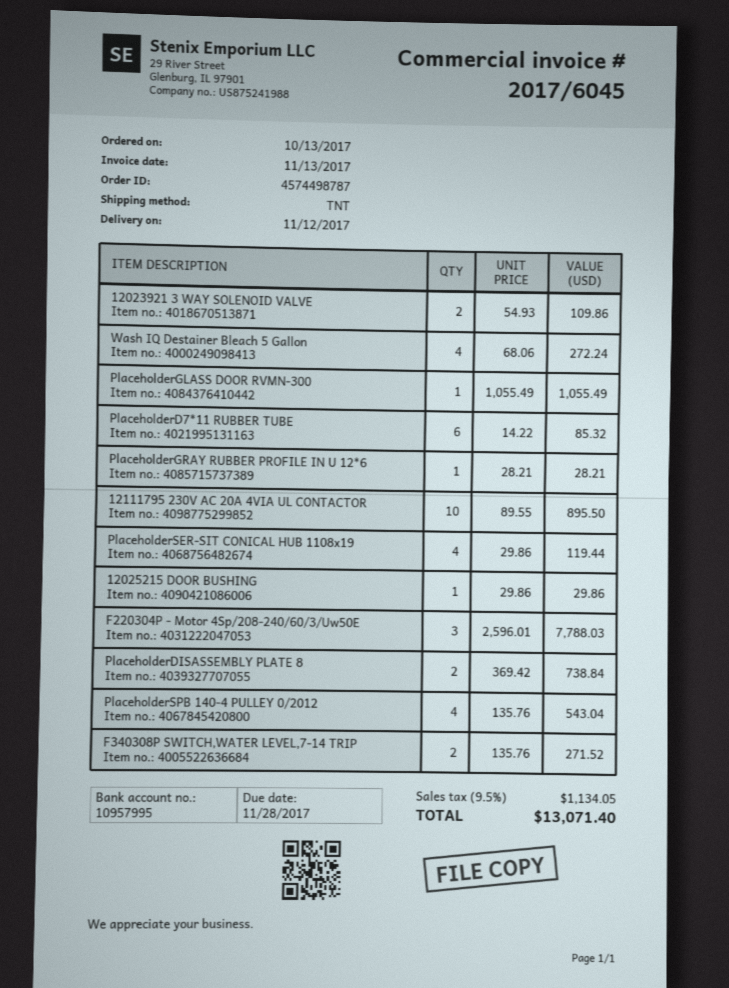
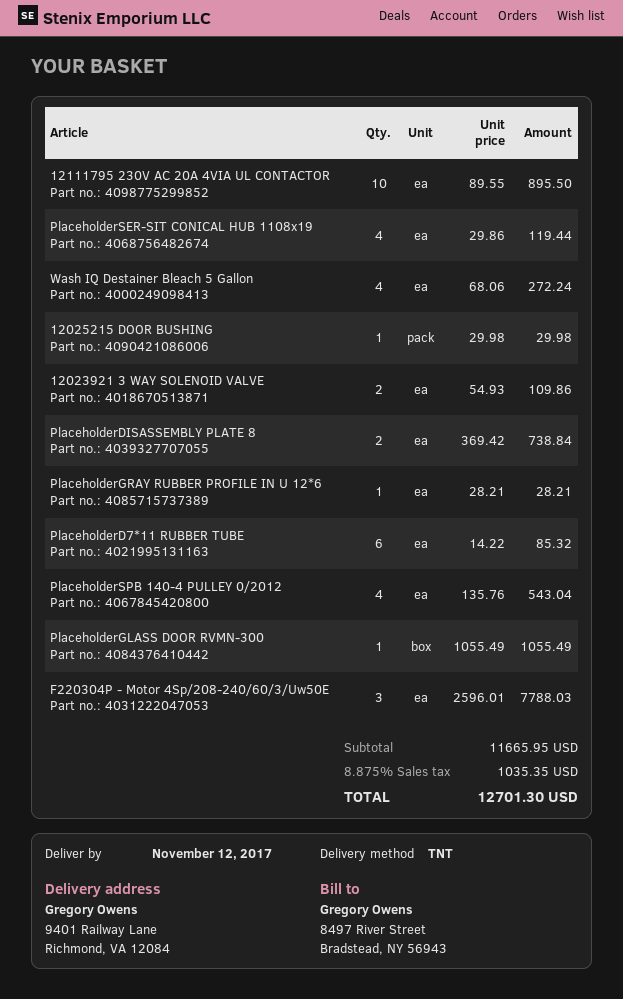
12025215 DOOR BUSHING: 1 x 29.86 = 29.86 -> 1 x 29.98 = 29.98
F340308P SWITCH,WATER LEVEL,7-14 TRIP: 2 x 135.76 = 271.52 -> none
tax: 9.5% = 1134.05 -> 8.875% = 1035.35
total: 13071.40 -> 12701.30

